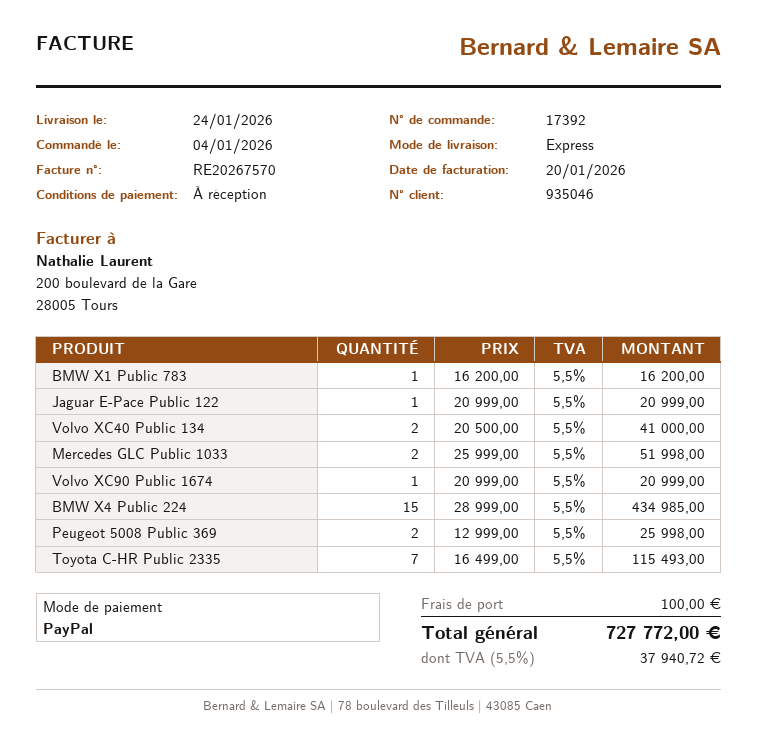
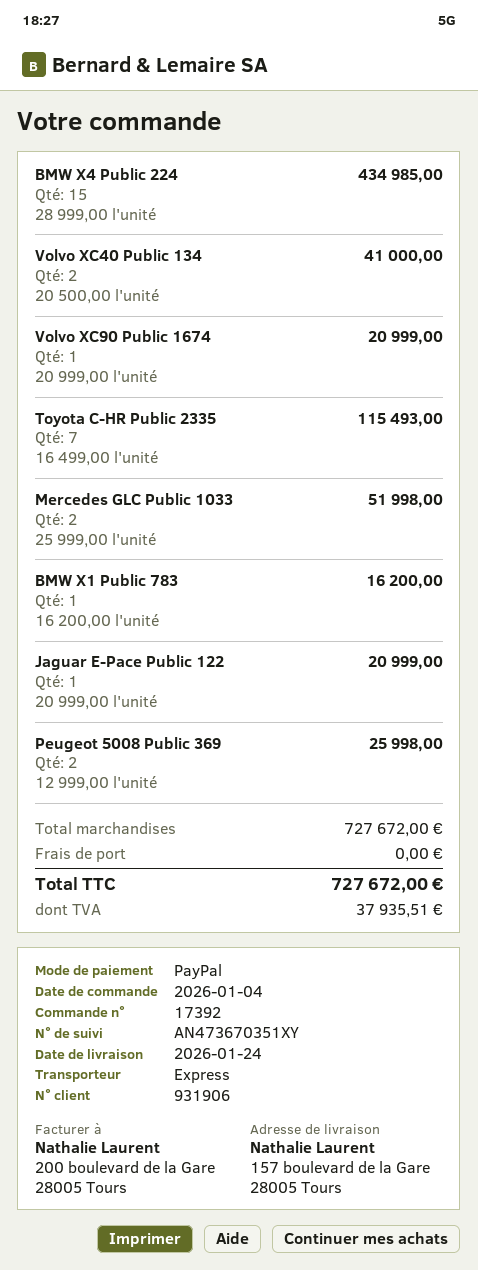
customer number: 935046 -> 931906
shipping: 100.00 -> 0.00
tax: 37940.72 -> 37935.51
total: 727772.00 -> 727672.00

